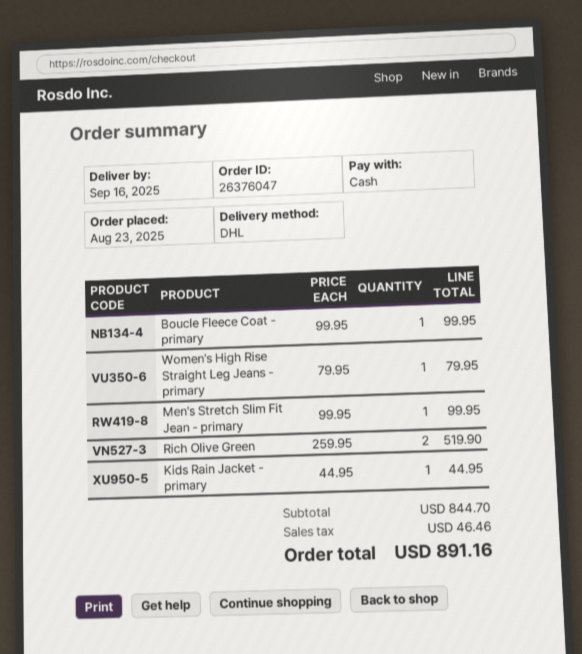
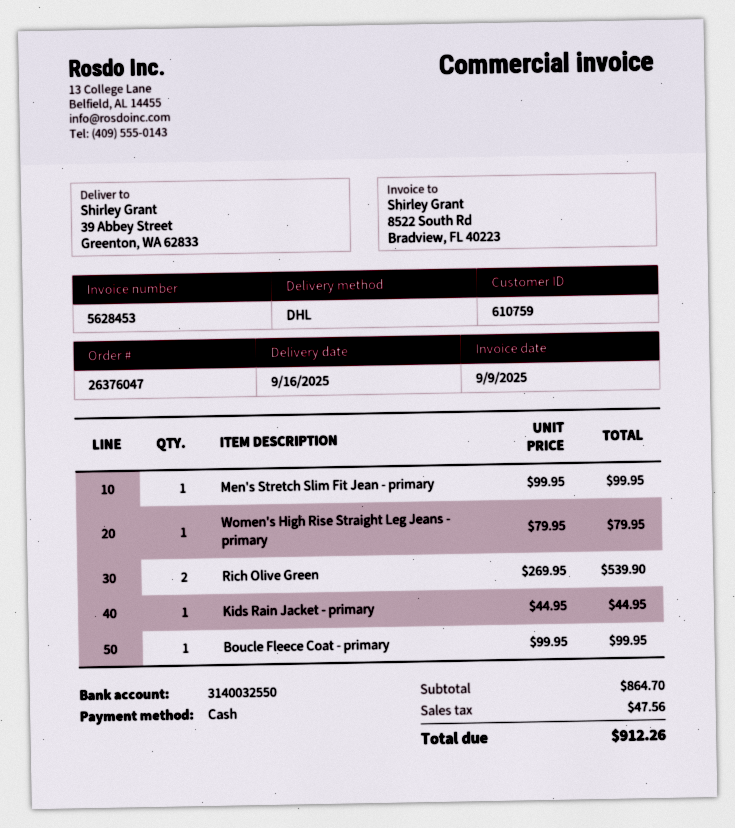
Rich Olive Green: 2 x 259.95 = 519.90 -> 2 x 269.95 = 539.90
subtotal: 844.70 -> 864.70
tax: 46.46 -> 47.56
total: 891.16 -> 912.26

